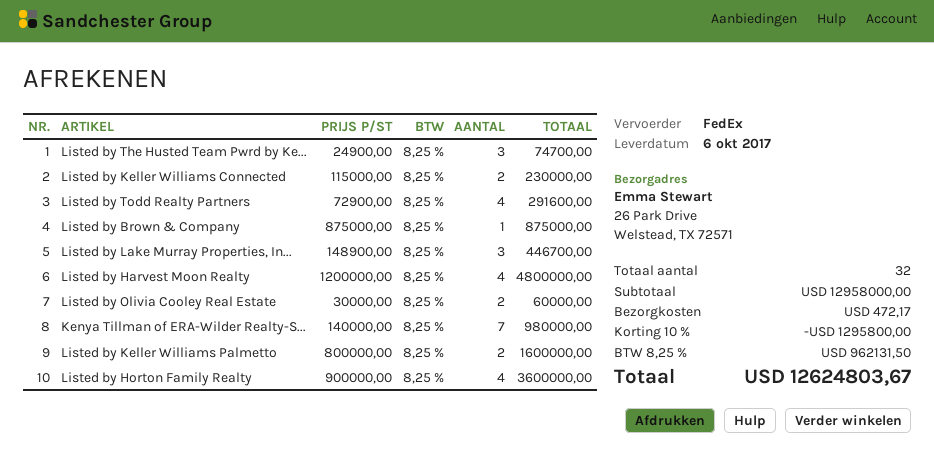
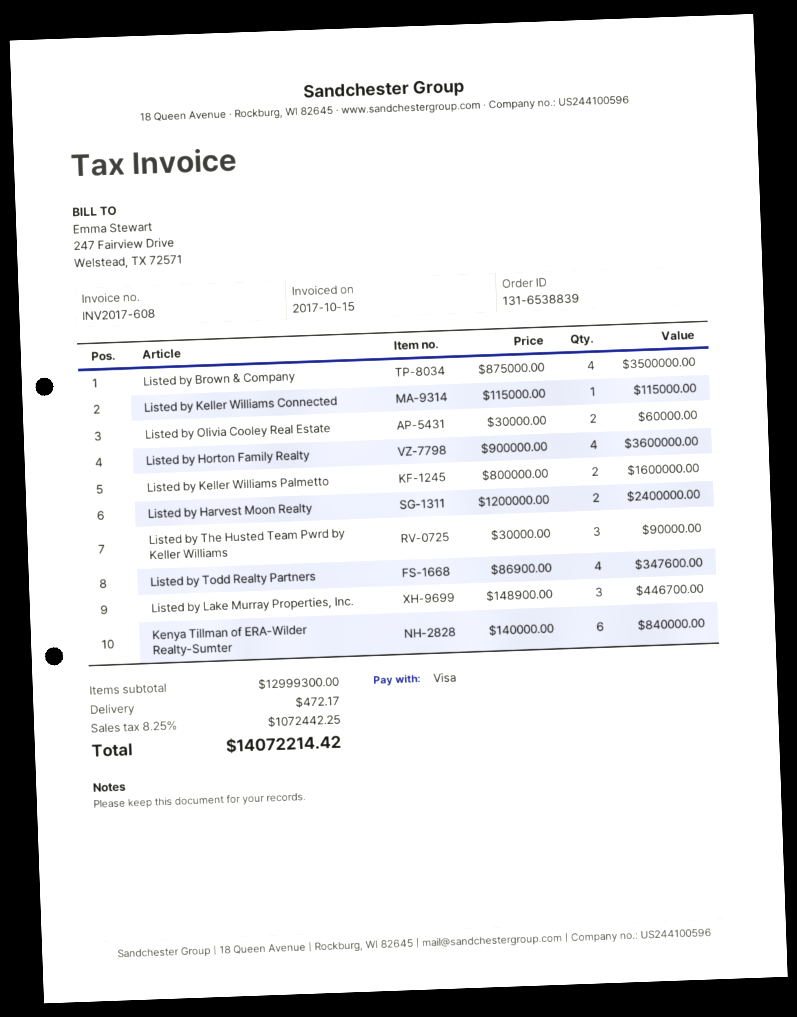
Listed by The Husted Team Pwrd by Ke...: 3 x 24900.00 = 74700.00 -> 3 x 30000.00 = 90000.00
Listed by Keller Williams Connected: 2 x 115000.00 = 230000.00 -> 1 x 115000.00 = 115000.00
Listed by Todd Realty Partners: 4 x 72900.00 = 291600.00 -> 4 x 86900.00 = 347600.00
Listed by Brown & Company: 1 x 875000.00 = 875000.00 -> 4 x 875000.00 = 3500000.00
Listed by Harvest Moon Realty: 4 x 1200000.00 = 4800000.00 -> 2 x 1200000.00 = 2400000.00
Kenya Tillman of ERA-Wilder Realty-S...: 7 x 140000.00 = 980000.00 -> 6 x 140000.00 = 840000.00
subtotal: 12958000.00 -> 12999300.00
discount: 10% = 1295800.00 -> none
tax: 8.25% = 962131.50 -> 8.25% = 1072442.25
total: 12624803.67 -> 14072214.42

